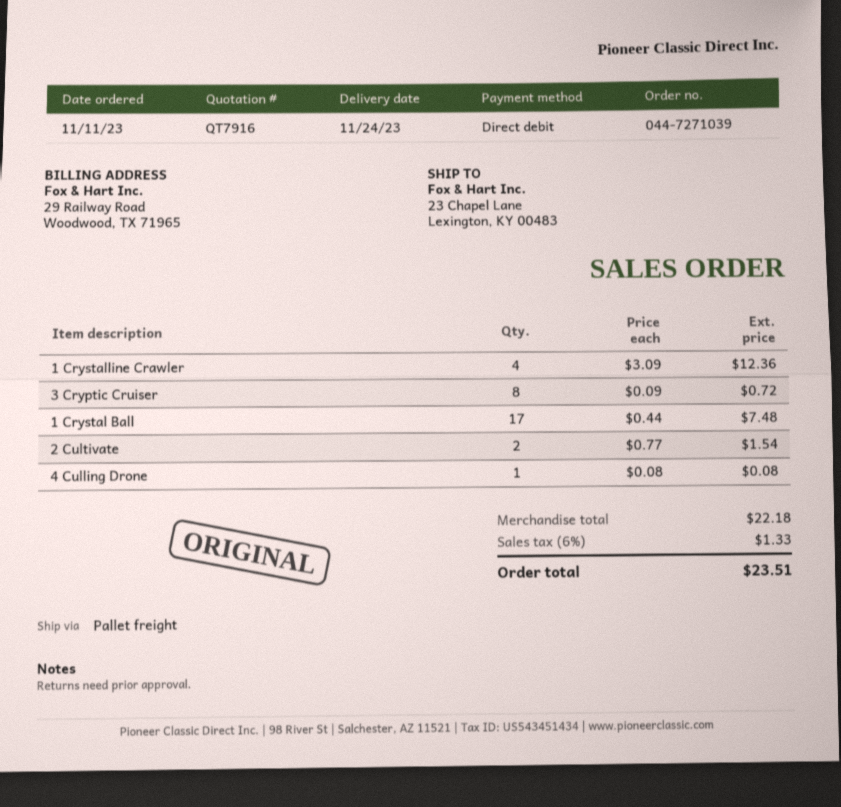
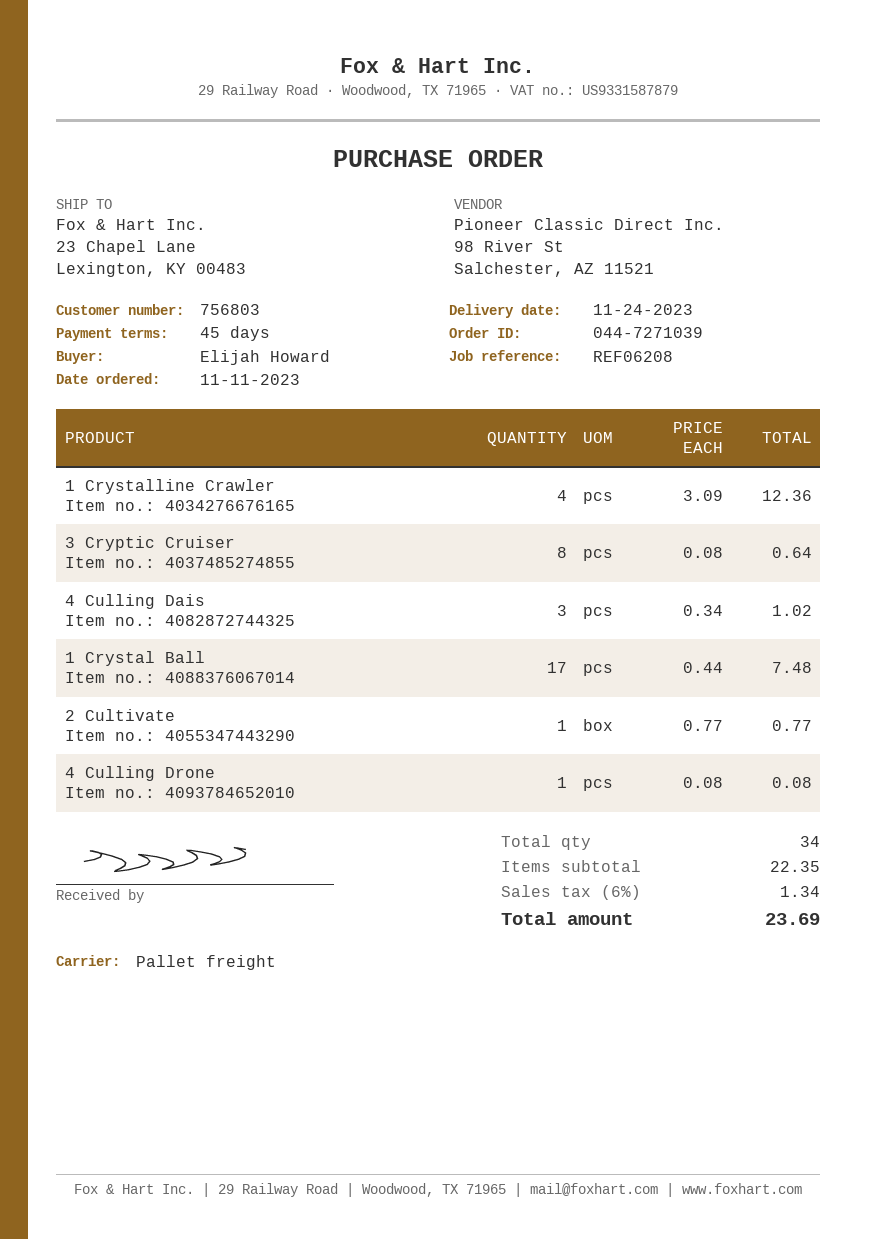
3 Cryptic Cruiser: 8 x 0.09 = 0.72 -> 8 x 0.08 = 0.64
2 Cultivate: 2 x 0.77 = 1.54 -> 1 x 0.77 = 0.77
4 Culling Dais: none -> 3 x 0.34 = 1.02
subtotal: 22.18 -> 22.35
tax: 6% = 1.33 -> 6% = 1.34
total: 23.51 -> 23.69

